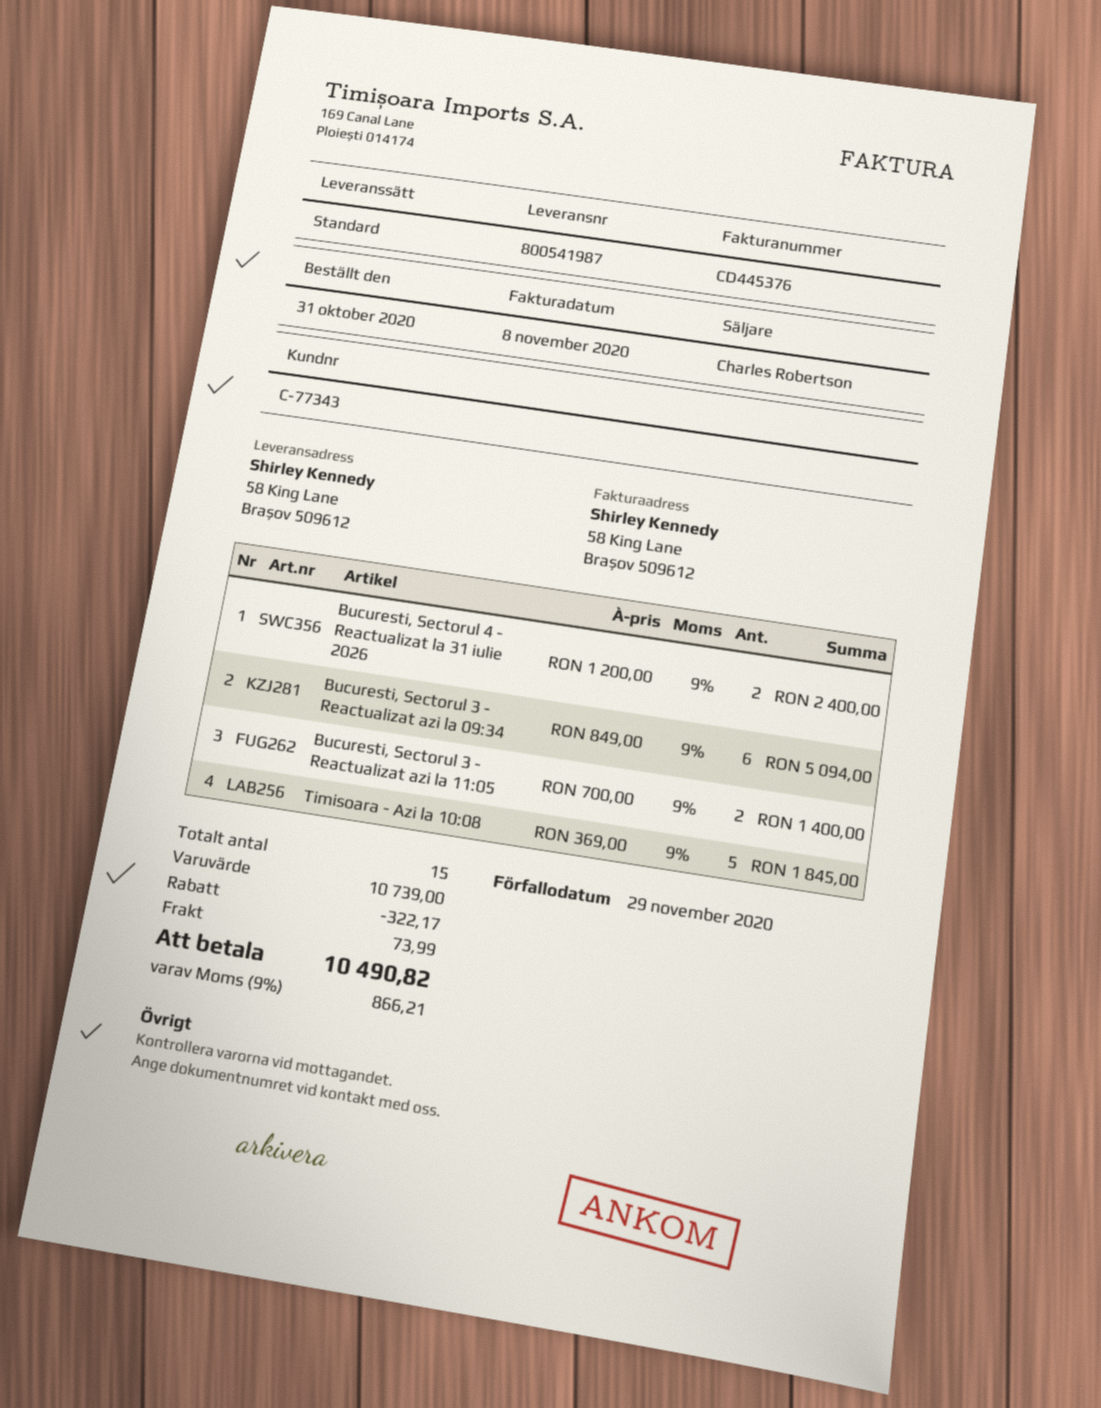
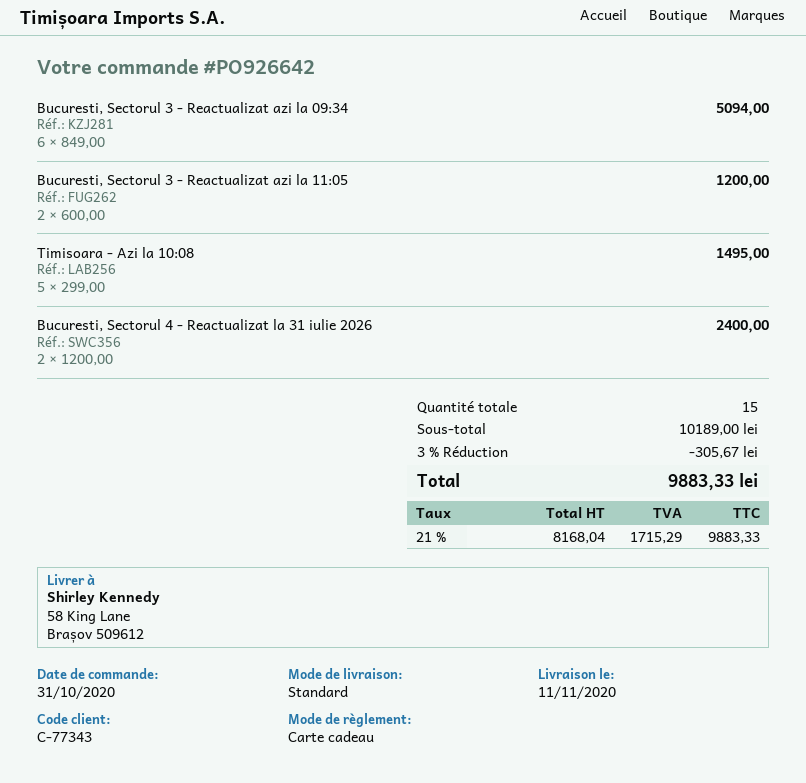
Bucuresti, Sectorul 3 - Reactualizat azi la 11:05: 2 x 700.00 = 1400.00 -> 2 x 600.00 = 1200.00
Timisoara - Azi la 10:08: 5 x 369.00 = 1845.00 -> 5 x 299.00 = 1495.00
subtotal: 10739.00 -> 10189.00
discount: 322.17 -> 305.67
shipping: 73.99 -> none
tax: 9% = 866.21 -> 21% = 1715.29
total: 10490.82 -> 9883.33

